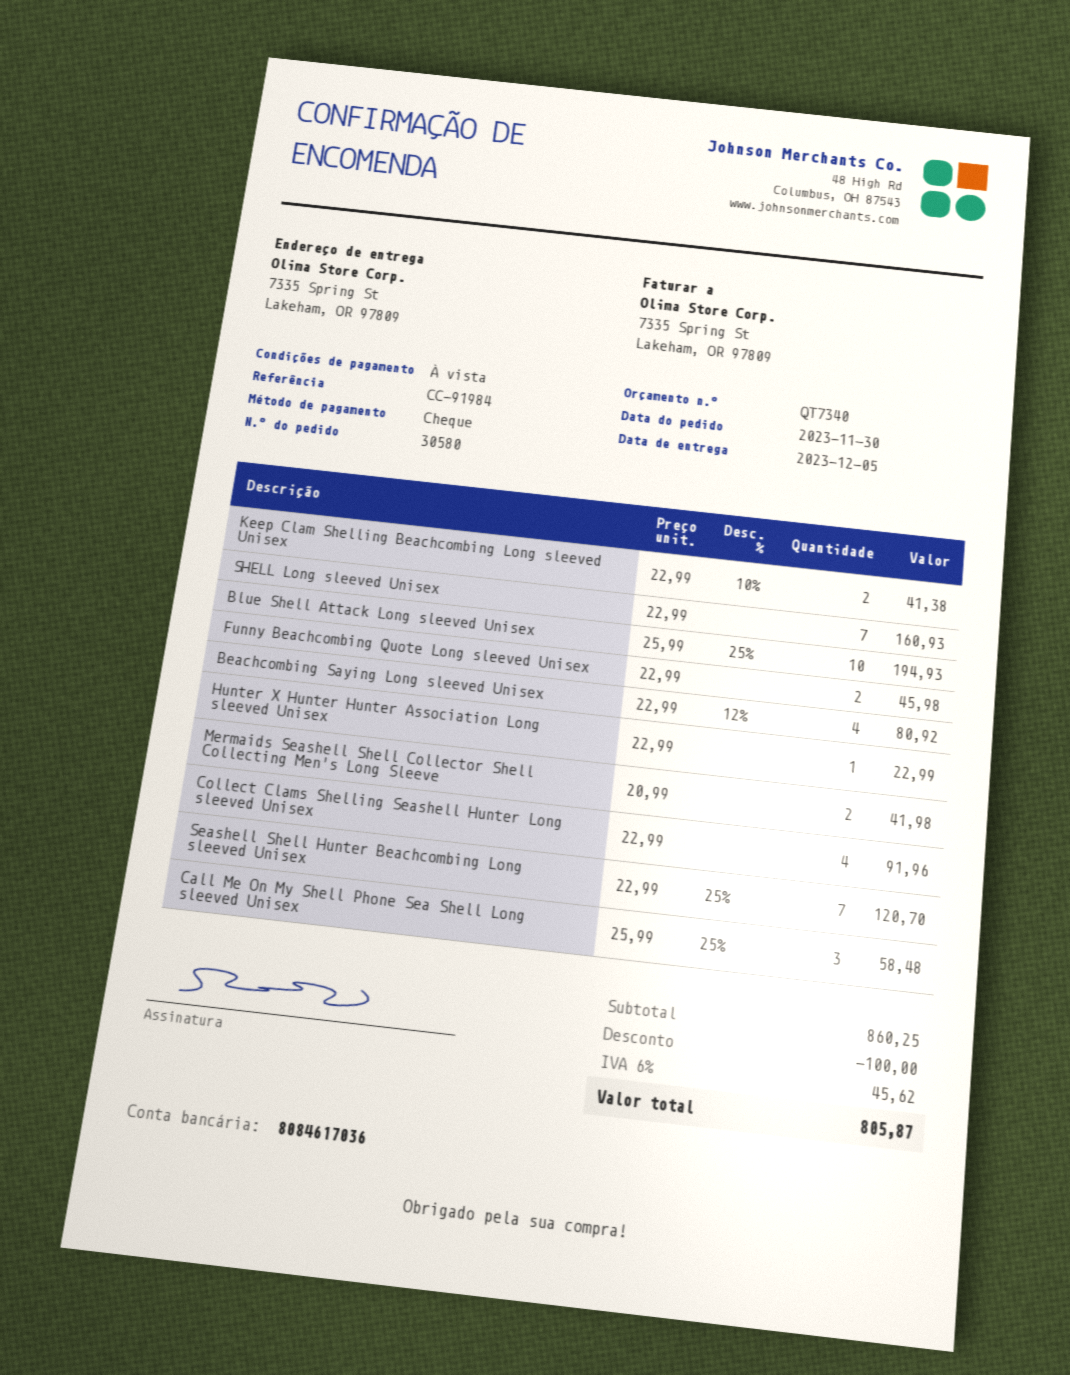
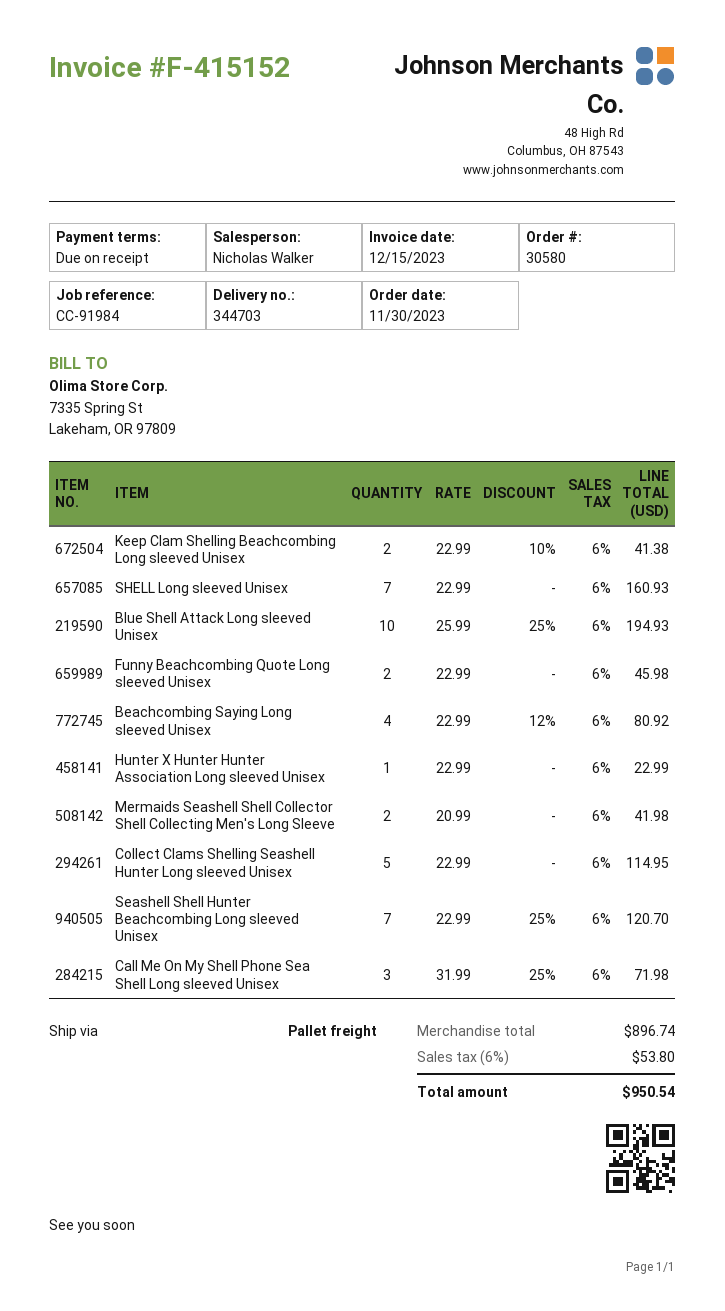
Collect Clams Shelling Seashell Hunter Long sleeved Unisex: 4 x 22.99 = 91.96 -> 5 x 22.99 = 114.95
Call Me On My Shell Phone Sea Shell Long sleeved Unisex: 3 x 25.99 - 25% = 58.48 -> 3 x 31.99 - 25% = 71.98
subtotal: 860.25 -> 896.74
discount: 100.00 -> none
tax: 6% = 45.62 -> 6% = 53.80
total: 805.87 -> 950.54

